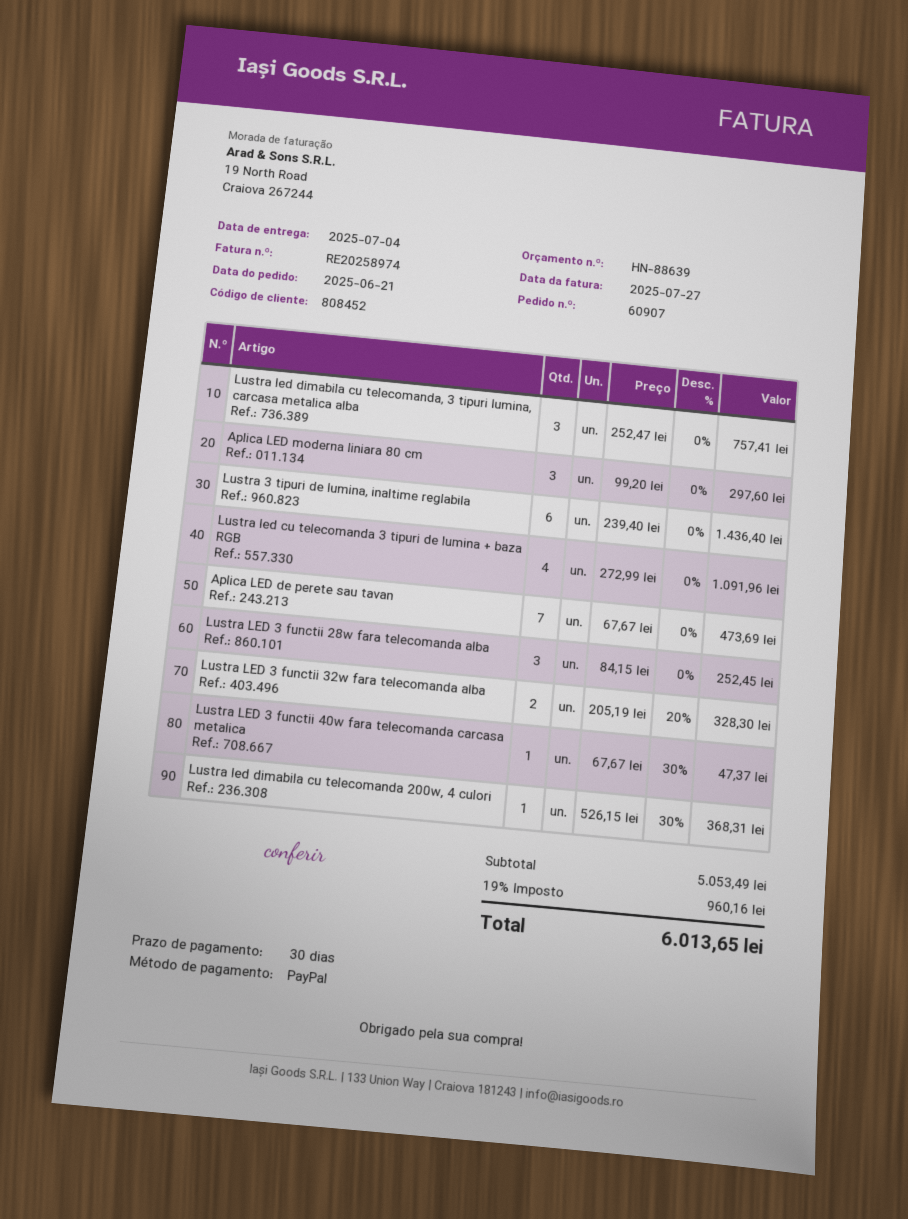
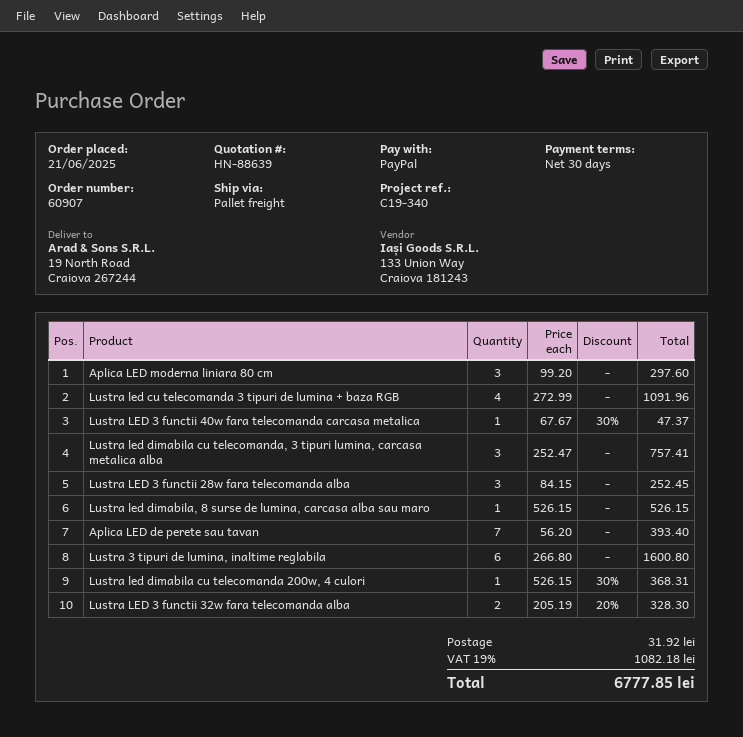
Lustra 3 tipuri de lumina, inaltime reglabila: 6 x 239.40 = 1436.40 -> 6 x 266.80 = 1600.80
Aplica LED de perete sau tavan: 7 x 67.67 = 473.69 -> 7 x 56.20 = 393.40
Lustra led dimabila, 8 surse de lumina, carcasa alba sau maro: none -> 1 x 526.15 = 526.15
shipping: none -> 31.92
tax: 19% = 960.16 -> 19% = 1082.18
total: 6013.65 -> 6777.85

